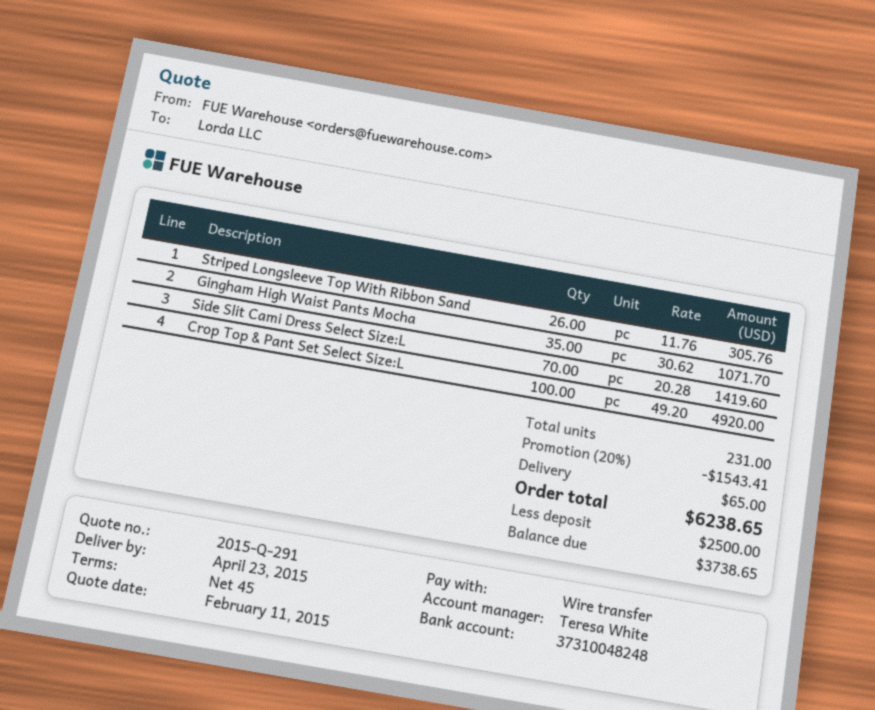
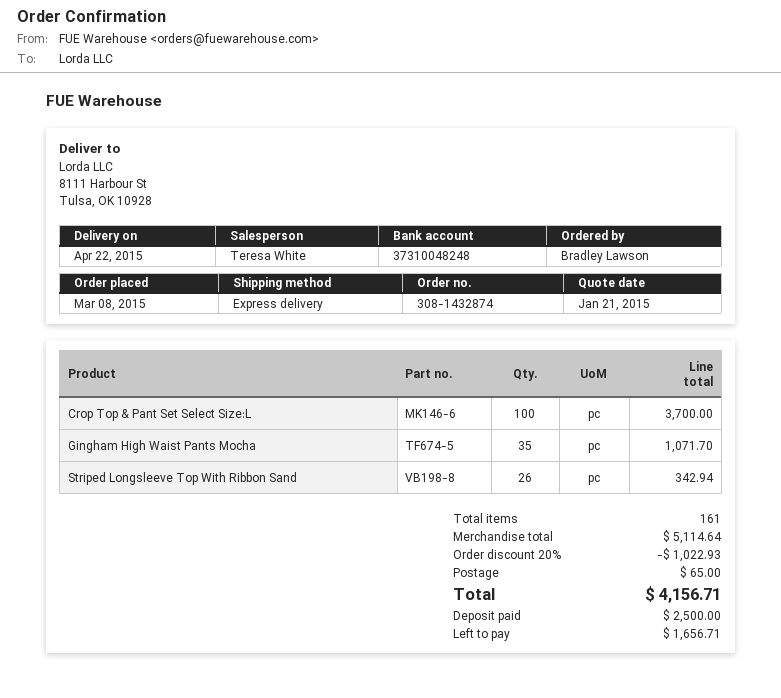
quote date: 2015-02-11 -> 2015-01-21
delivery date: 2015-04-23 -> 2015-04-22
Striped Longsleeve Top With Ribbon Sand: 26 for 305.76 -> 26 for 342.94
Side Slit Cami Dress Select Size:L: 70 for 1419.60 -> none
Crop Top & Pant Set Select Size:L: 100 for 4920.00 -> 100 for 3700.00
total quantity: 231 -> 161
discount: 20% = 1543.41 -> 20% = 1022.93
total: 6238.65 -> 4156.71
balance: 3738.65 -> 1656.71

